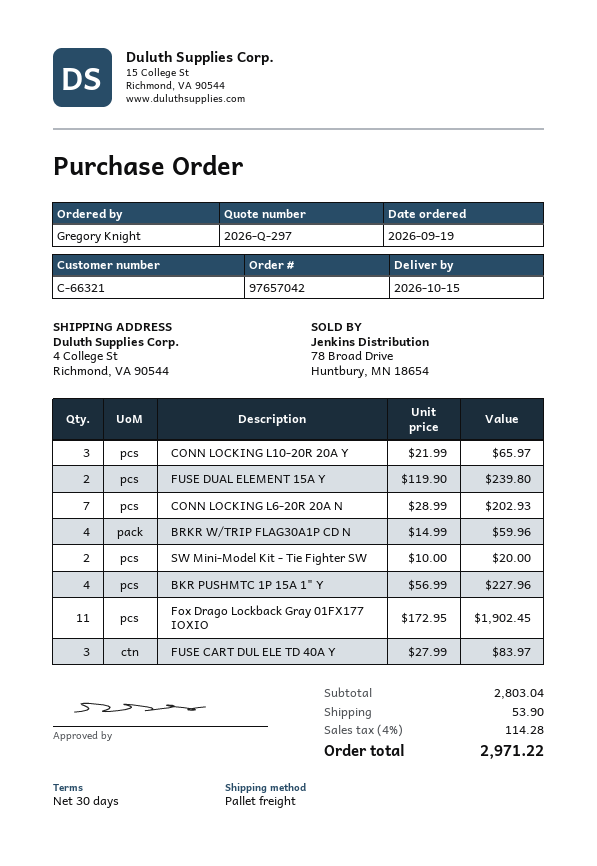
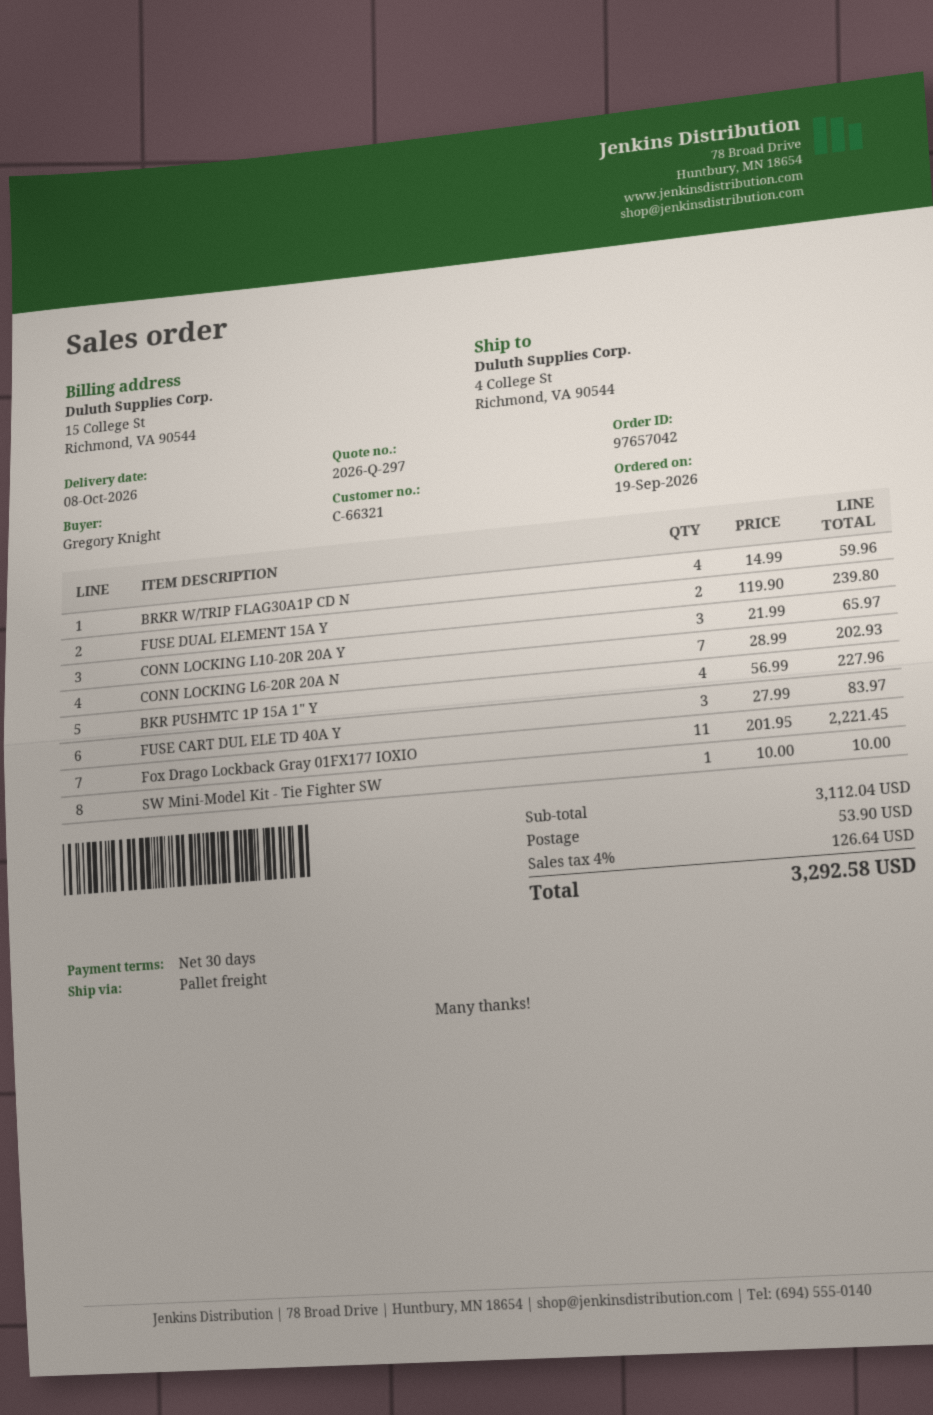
delivery date: 2026-10-15 -> 2026-10-08
SW Mini-Model Kit - Tie Fighter SW: 2 x 10.00 = 20.00 -> 1 x 10.00 = 10.00
Fox Drago Lockback Gray 01FX177 IOXIO: 11 x 172.95 = 1902.45 -> 11 x 201.95 = 2221.45
subtotal: 2803.04 -> 3112.04
tax: 4% = 114.28 -> 4% = 126.64
total: 2971.22 -> 3292.58

